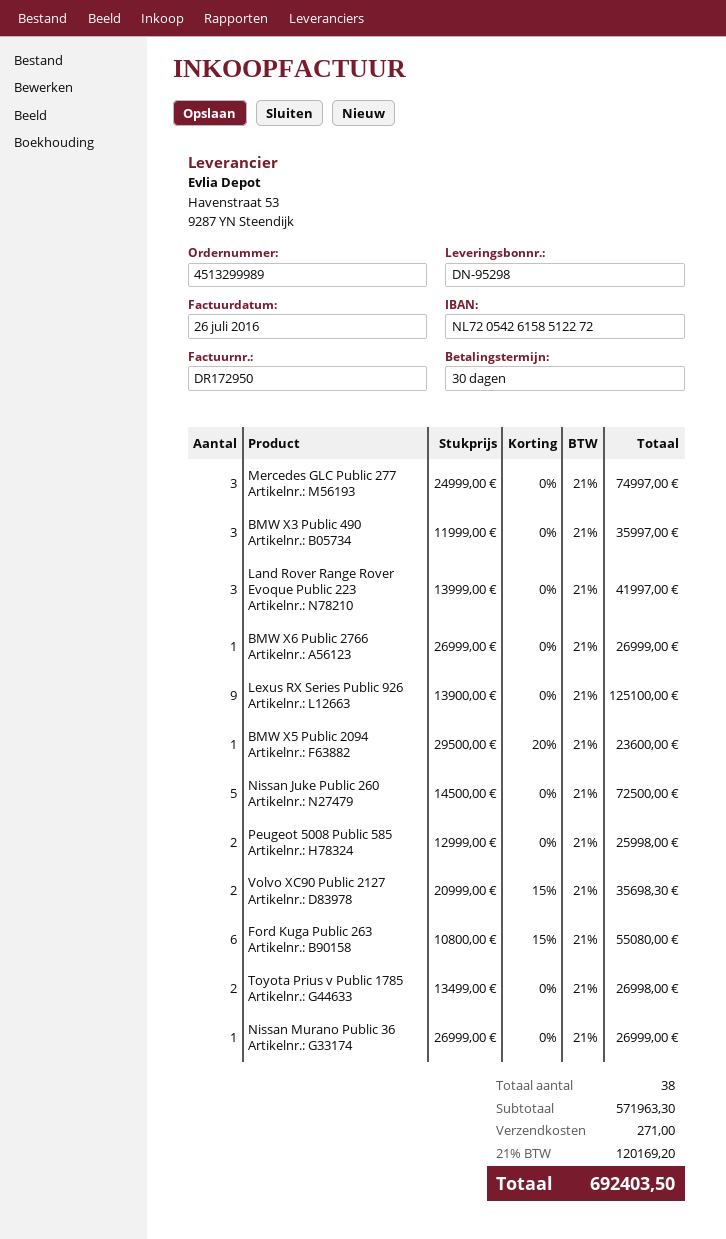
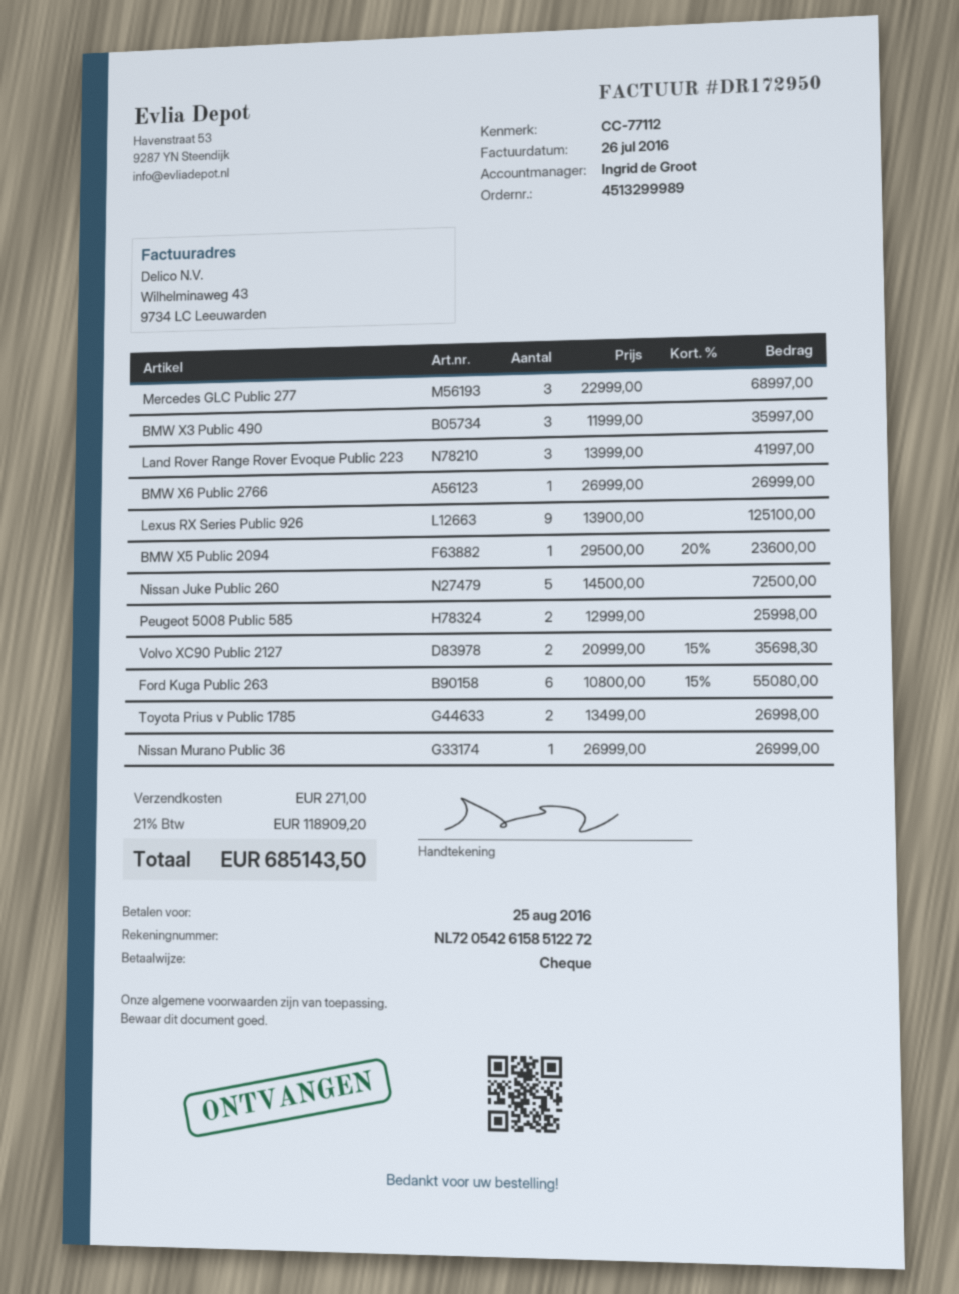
Mercedes GLC Public 277: 3 x 24999.00 = 74997.00 -> 3 x 22999.00 = 68997.00
tax: 21% = 120169.20 -> 21% = 118909.20
total: 692403.50 -> 685143.50

